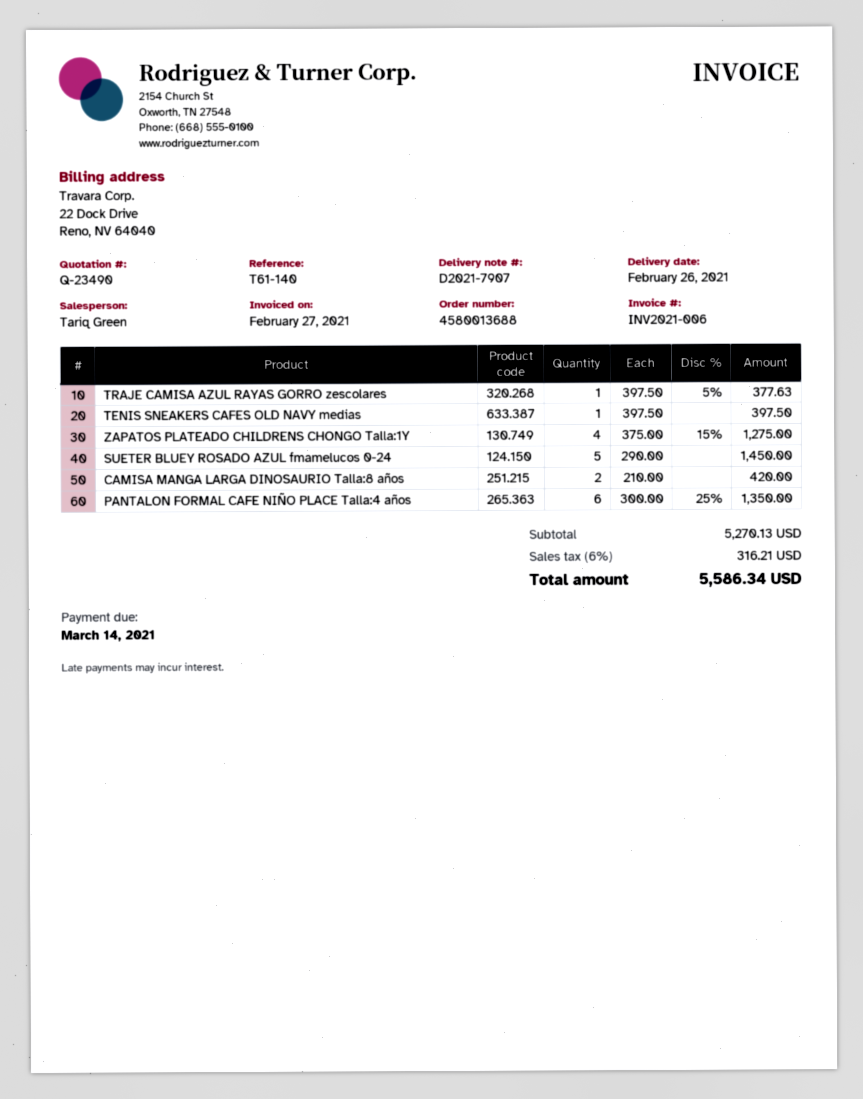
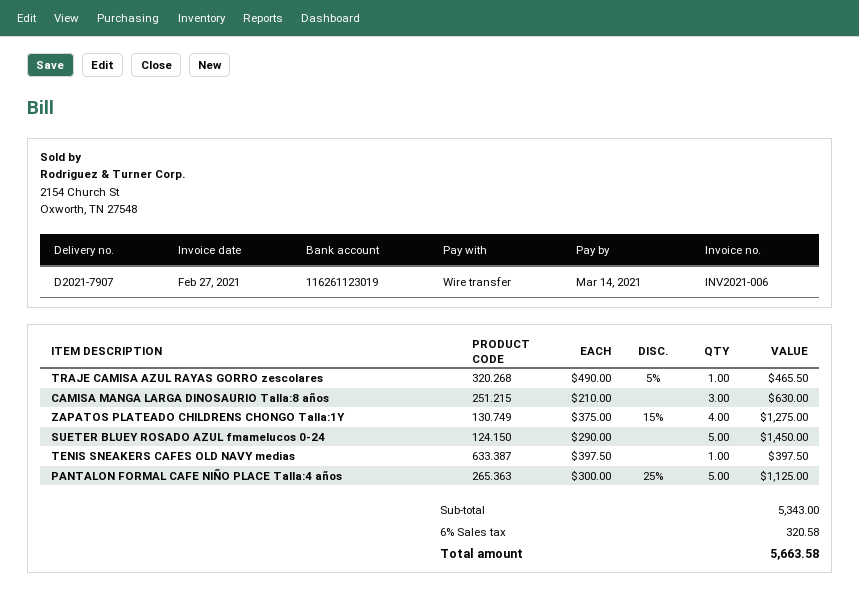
TRAJE CAMISA AZUL RAYAS GORRO zescolares: 1 x 397.50 - 5% = 377.63 -> 1 x 490.00 - 5% = 465.50
CAMISA MANGA LARGA DINOSAURIO Talla:8 años: 2 x 210.00 = 420.00 -> 3 x 210.00 = 630.00
PANTALON FORMAL CAFE NIÑO PLACE Talla:4 años: 6 x 300.00 - 25% = 1350.00 -> 5 x 300.00 - 25% = 1125.00
subtotal: 5270.13 -> 5343.00
tax: 6% = 316.21 -> 6% = 320.58
total: 5586.34 -> 5663.58

